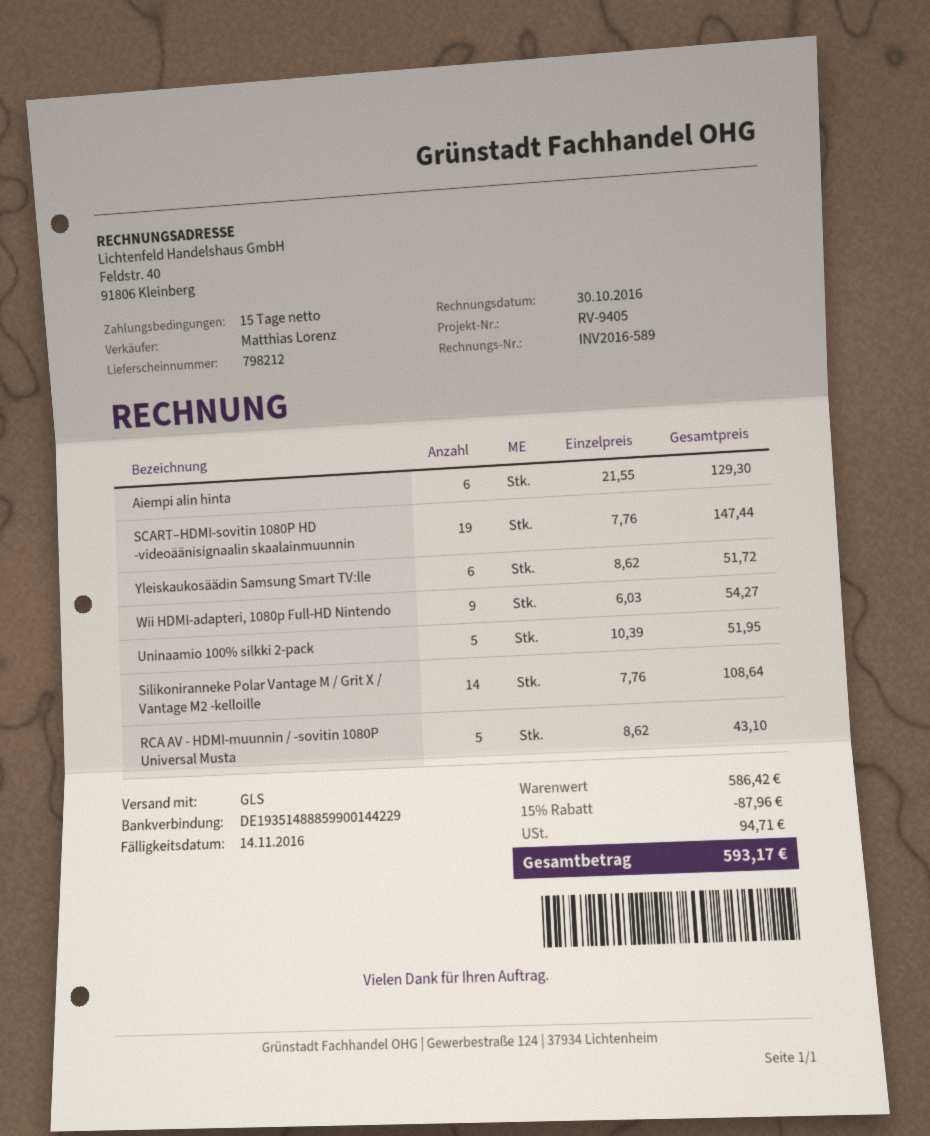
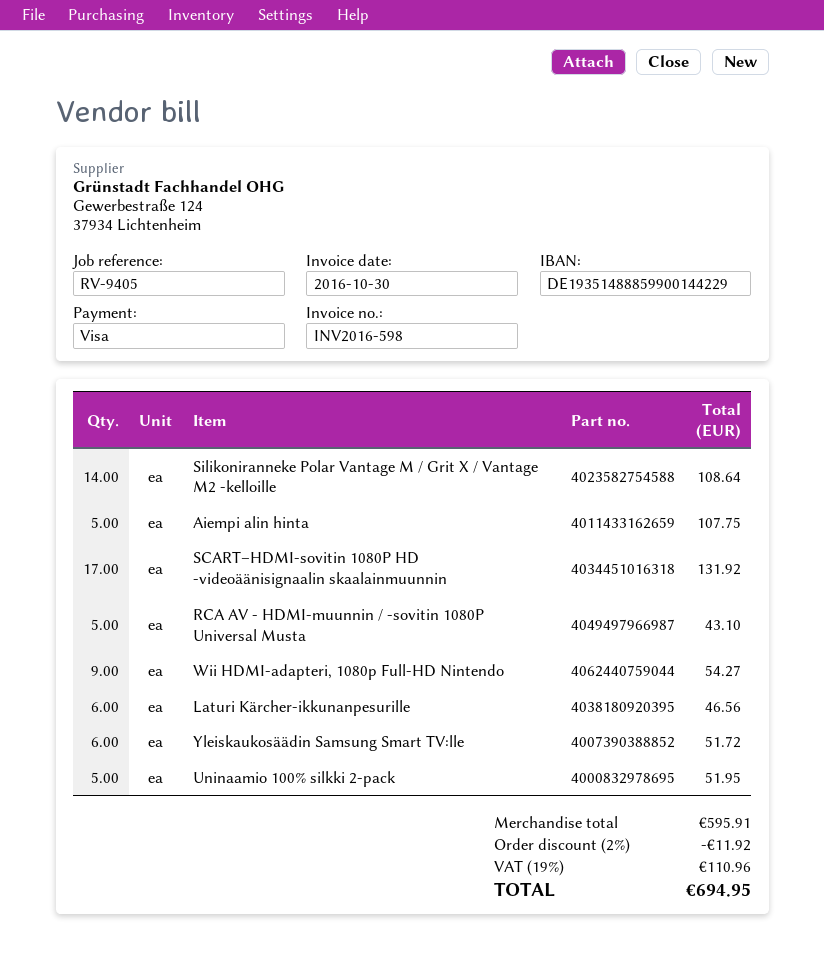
invoice number: INV2016-589 -> INV2016-598
Aiempi alin hinta: 6 for 129.30 -> 5 for 107.75
SCART–HDMI-sovitin 1080P HD -videoäänisignaalin skaalainmuunnin: 19 for 147.44 -> 17 for 131.92
Laturi Kärcher-ikkunanpesurille: none -> 6 for 46.56
subtotal: 586.42 -> 595.91
discount: 15% = 87.96 -> 2% = 11.92
tax: 94.71 -> 110.96
total: 593.17 -> 694.95

